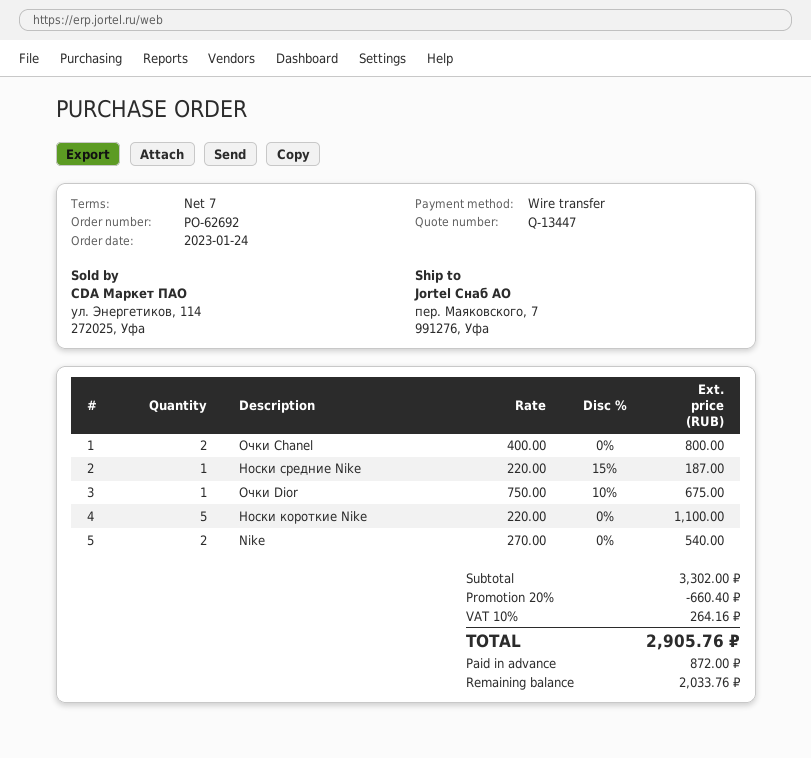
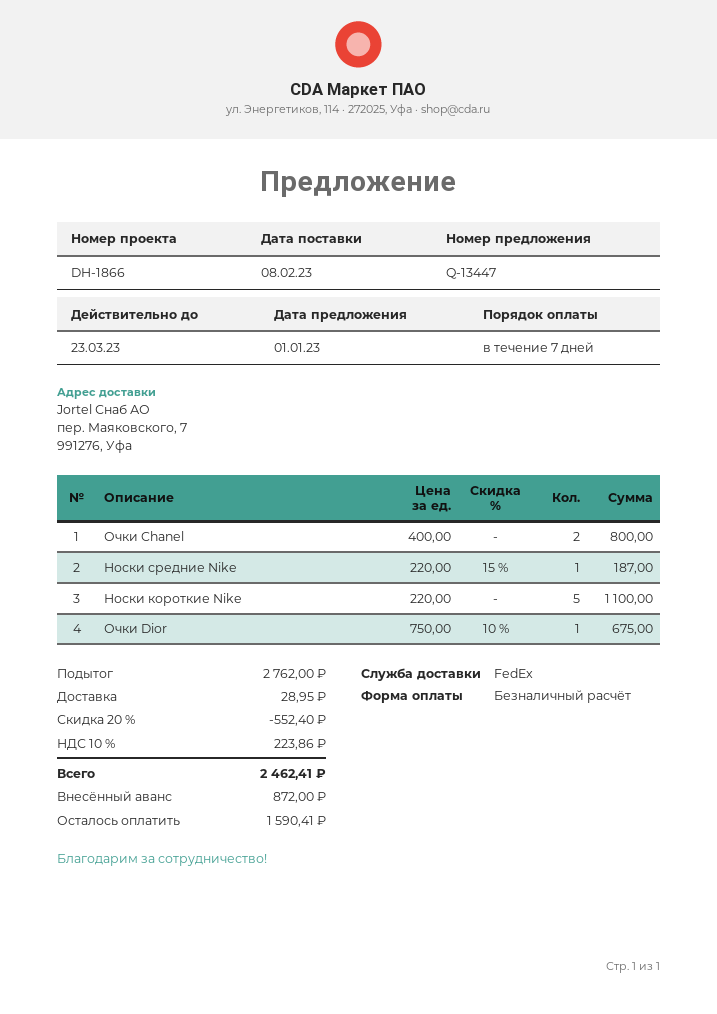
Nike: 2 x 270.00 = 540.00 -> none
subtotal: 3302.00 -> 2762.00
discount: 20% = 660.40 -> 20% = 552.40
shipping: none -> 28.95
tax: 10% = 264.16 -> 10% = 223.86
total: 2905.76 -> 2462.41
balance: 2033.76 -> 1590.41

